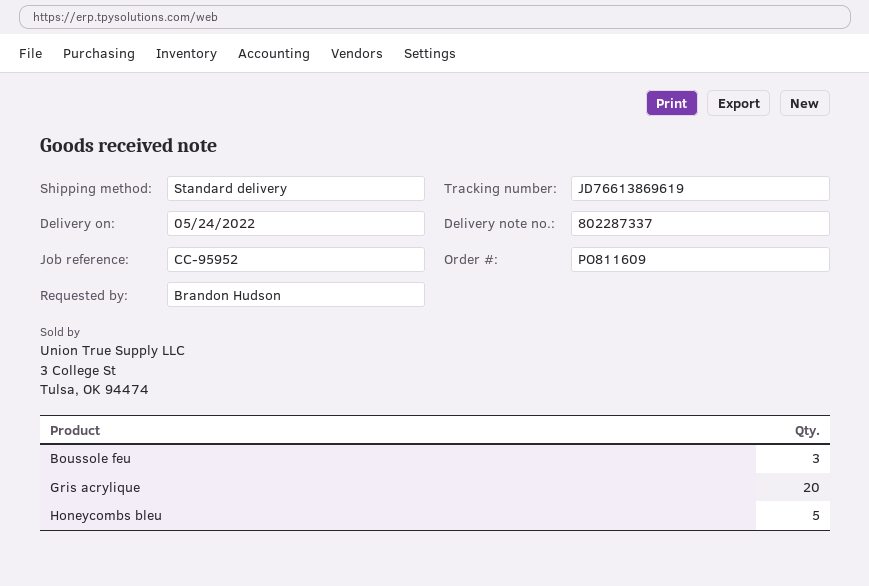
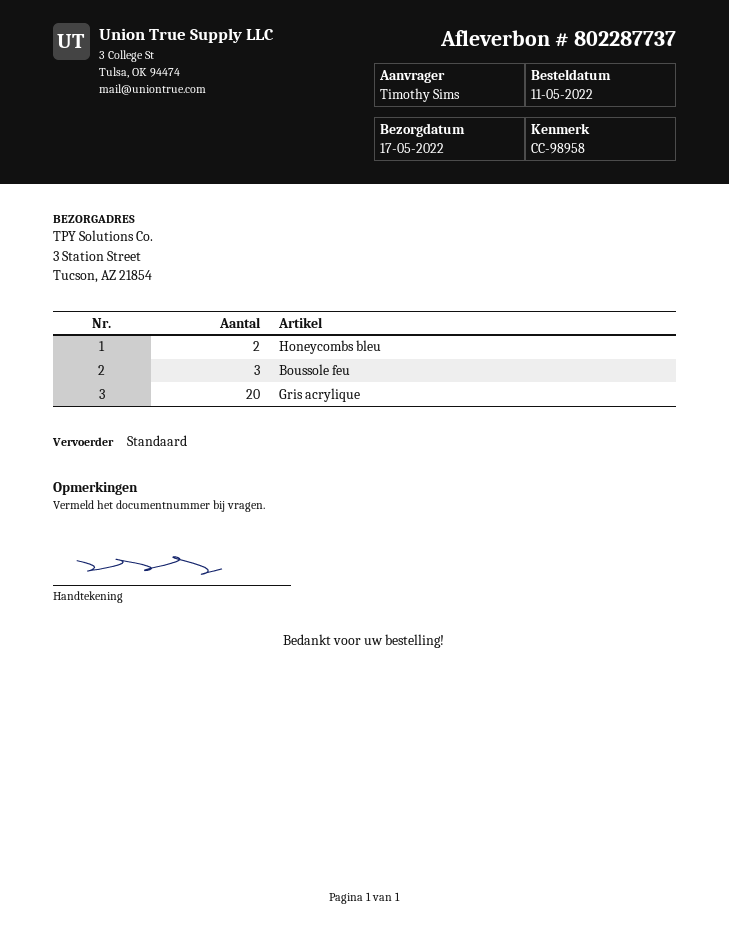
delivery note number: 802287337 -> 802287737
delivery date: 2022-05-24 -> 2022-05-17
reference: CC-95952 -> CC-98958
ordered by: Brandon Hudson -> Timothy Sims
Honeycombs bleu: 5 -> 2

